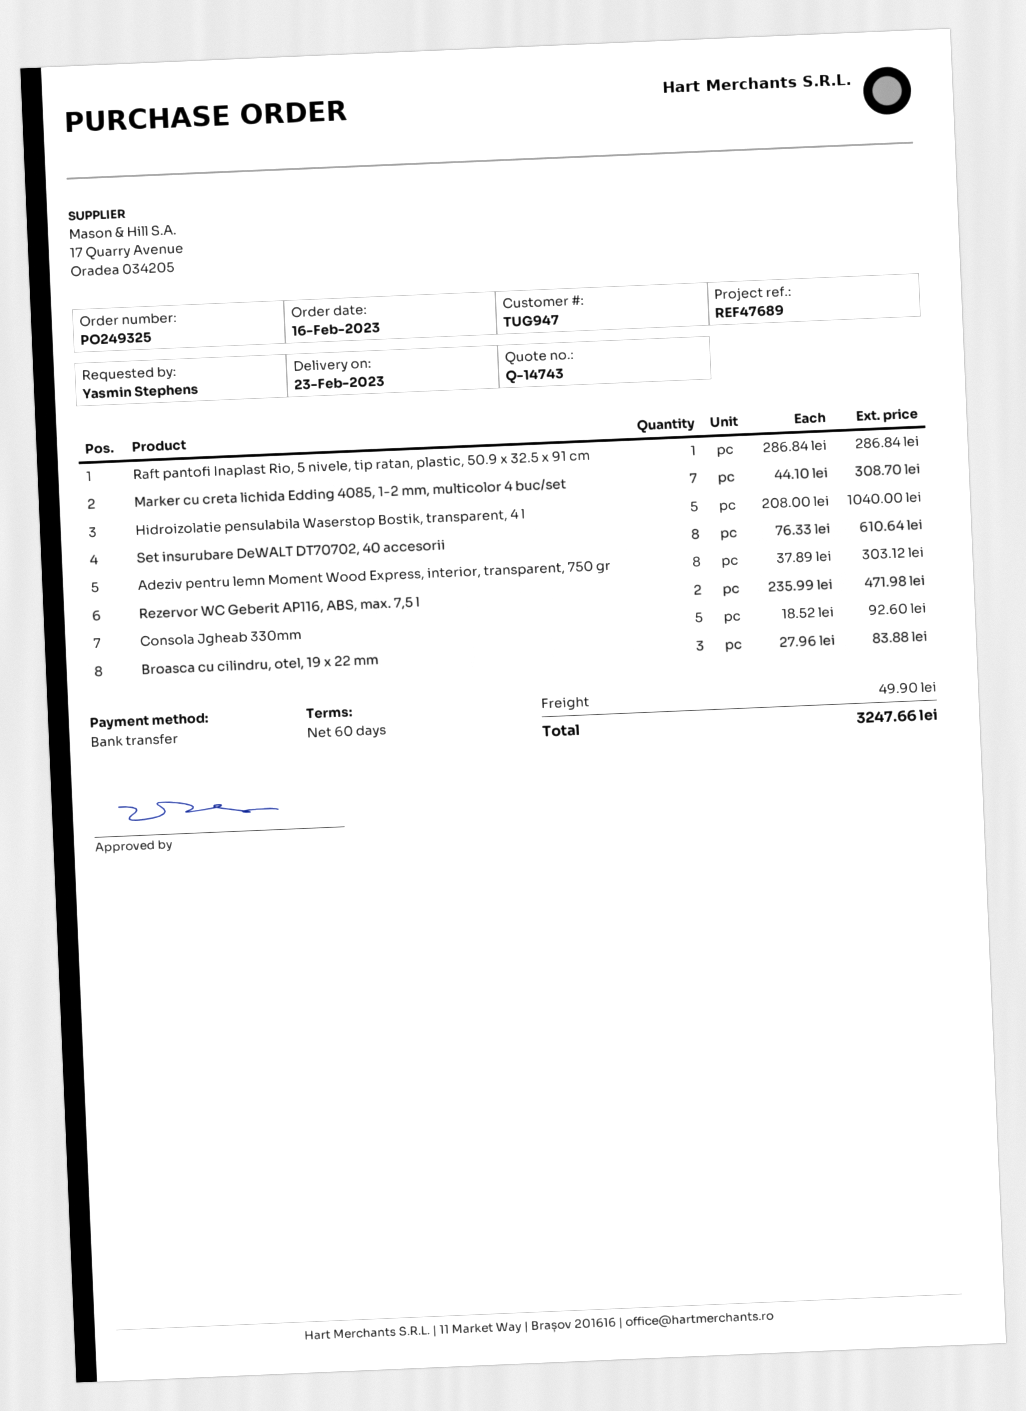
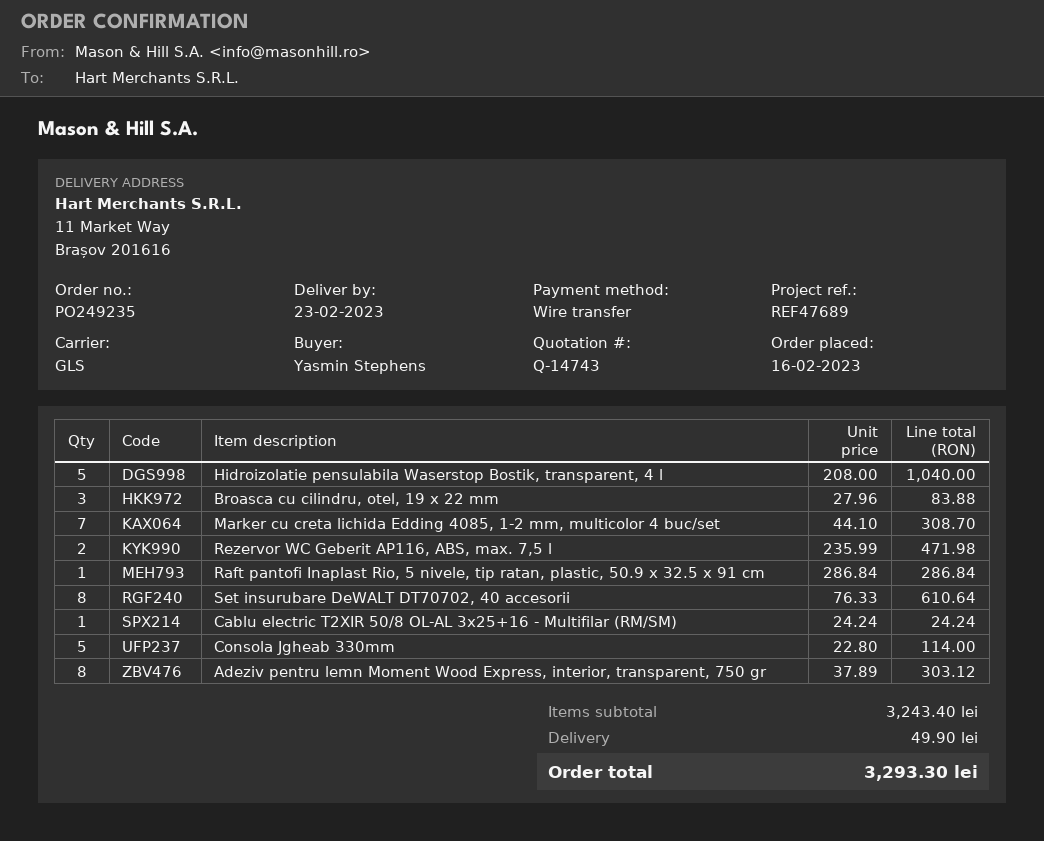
order number: PO249325 -> PO249235
Consola Jgheab 330mm: 5 x 18.52 = 92.60 -> 5 x 22.80 = 114.00
Cablu electric T2XIR 50/8 OL-AL 3x25+16 - Multifilar (RM/SM): none -> 1 x 24.24 = 24.24
total: 3247.66 -> 3293.30

